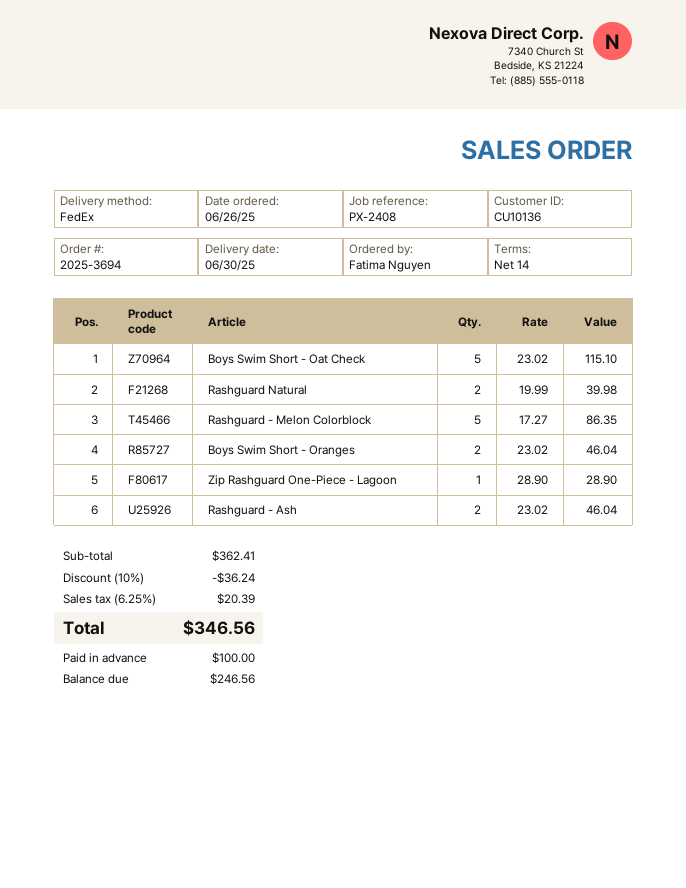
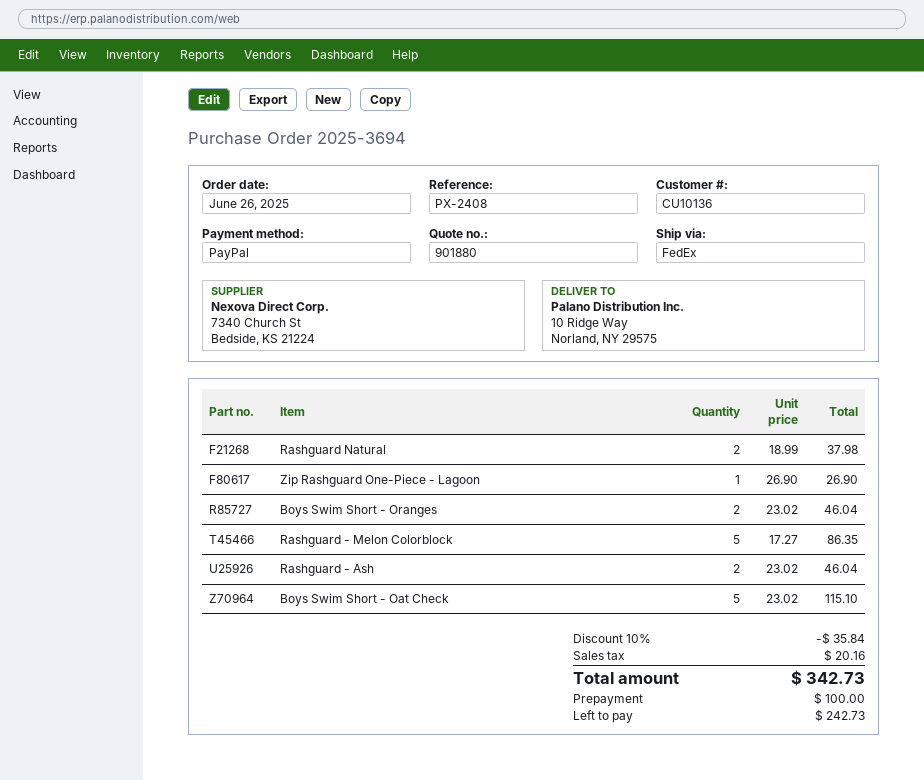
Rashguard Natural: 2 x 19.99 = 39.98 -> 2 x 18.99 = 37.98
Zip Rashguard One-Piece - Lagoon: 1 x 28.90 = 28.90 -> 1 x 26.90 = 26.90
discount: 10% = 36.24 -> 10% = 35.84
tax: 20.39 -> 20.16
total: 346.56 -> 342.73
balance: 246.56 -> 242.73

